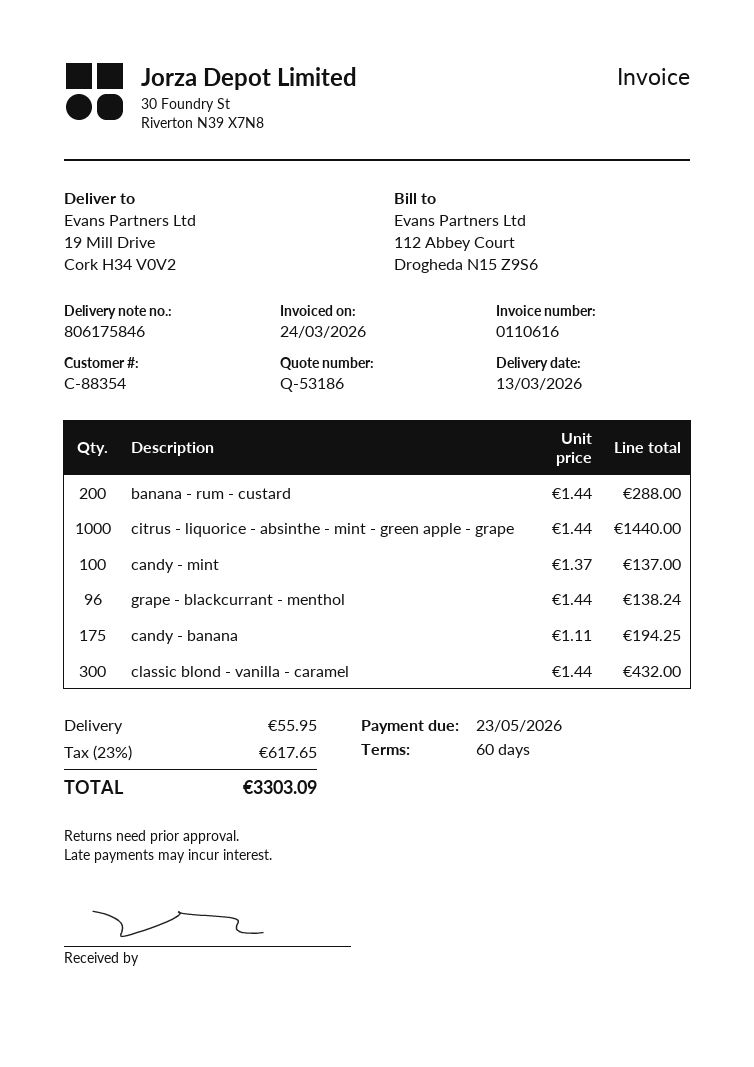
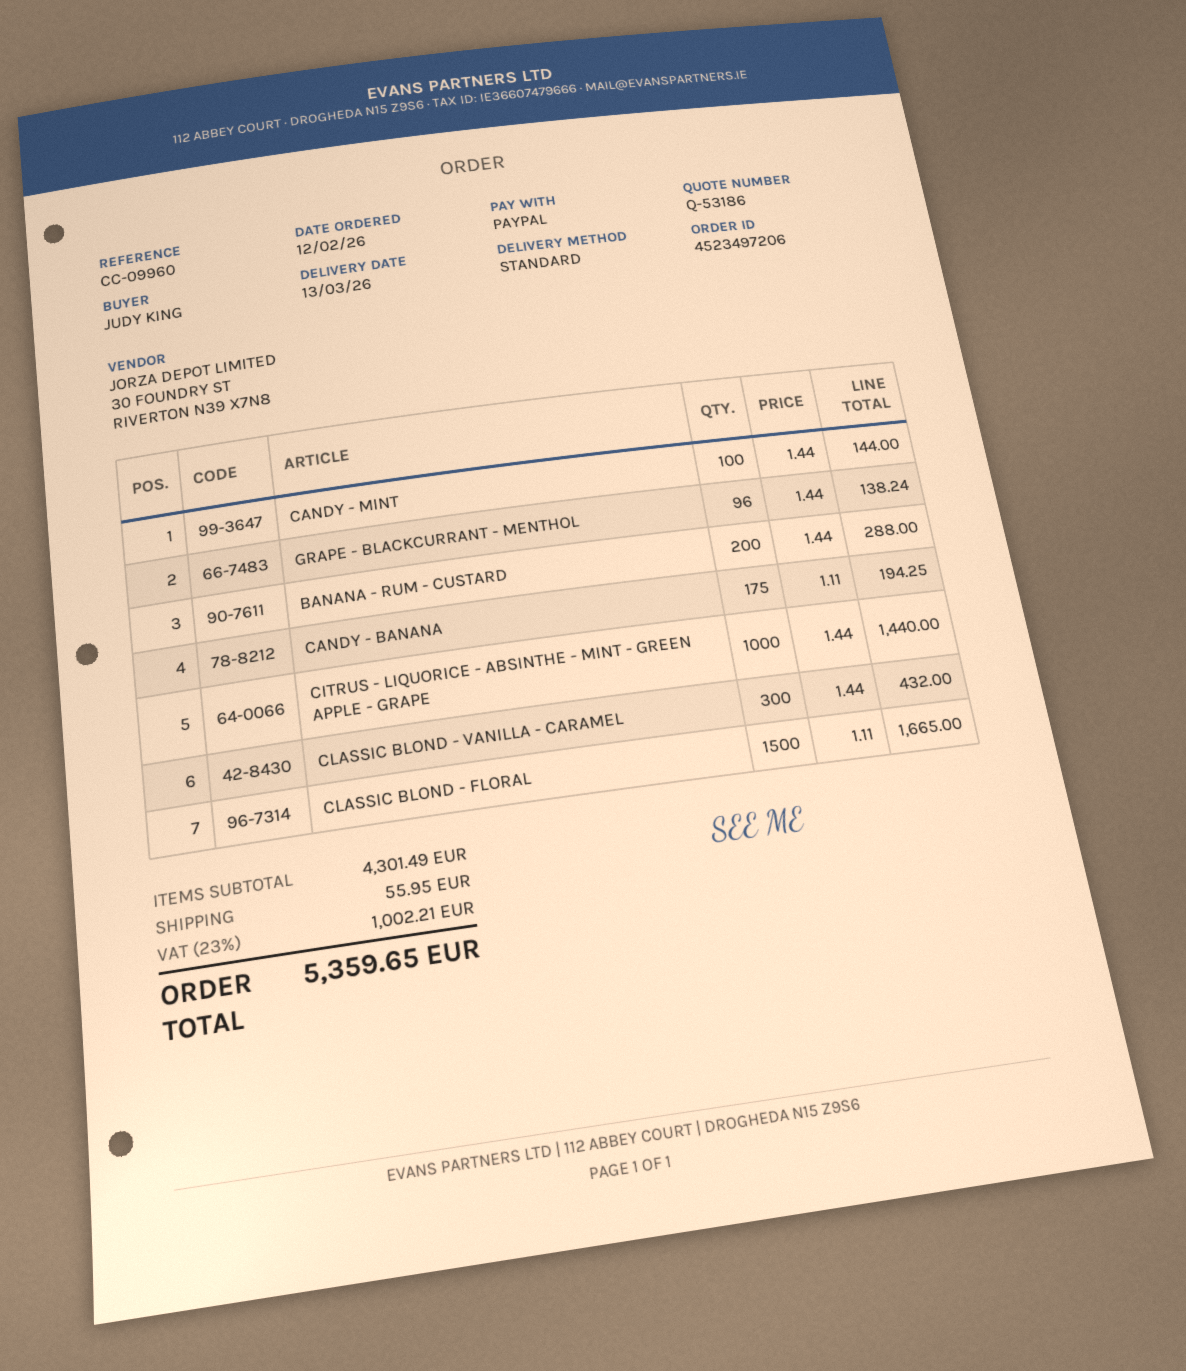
candy - mint: 100 x 1.37 = 137.00 -> 100 x 1.44 = 144.00
CLASSIC BLOND - FLORAL: none -> 1500 x 1.11 = 1665.00
tax: 23% = 617.65 -> 23% = 1002.21
total: 3303.09 -> 5359.65

